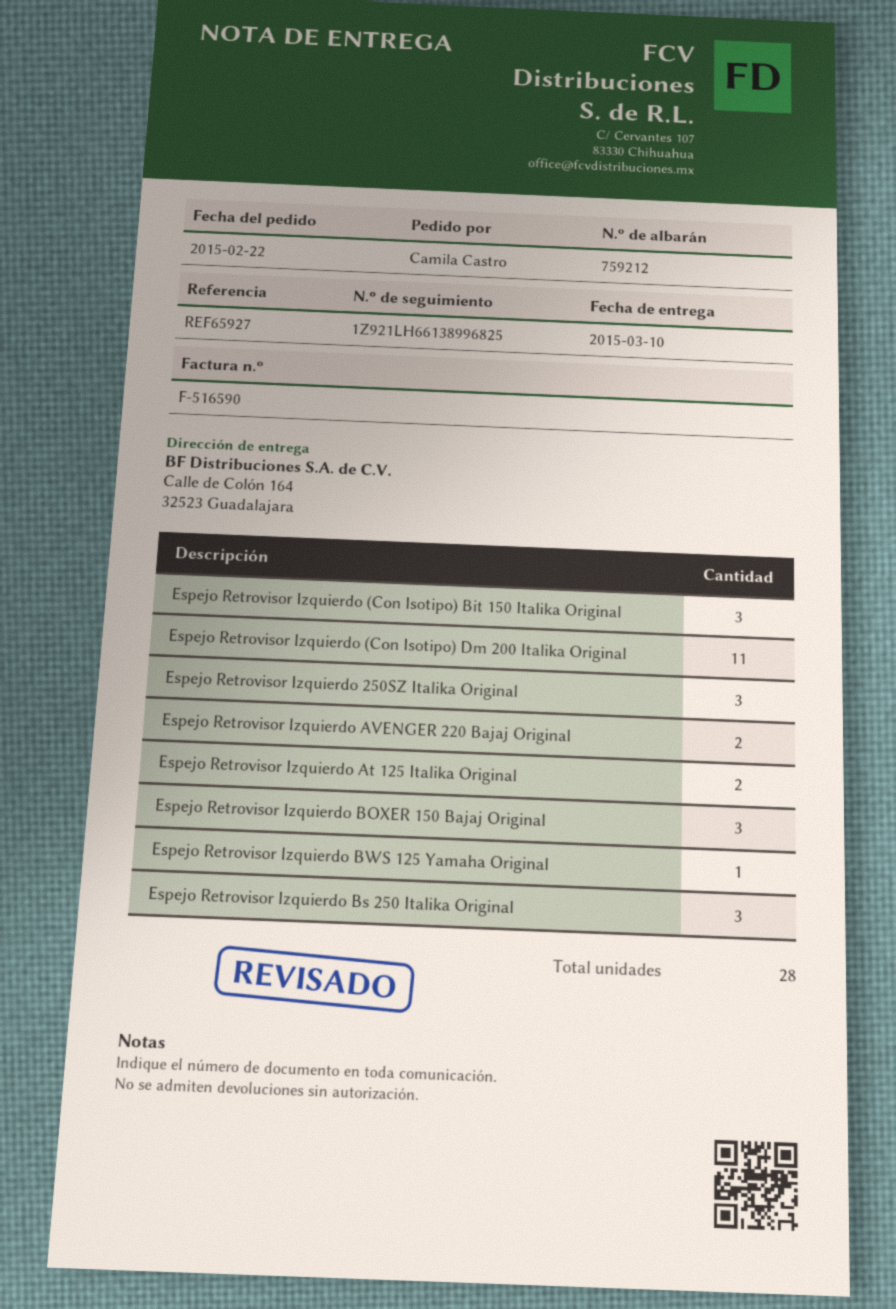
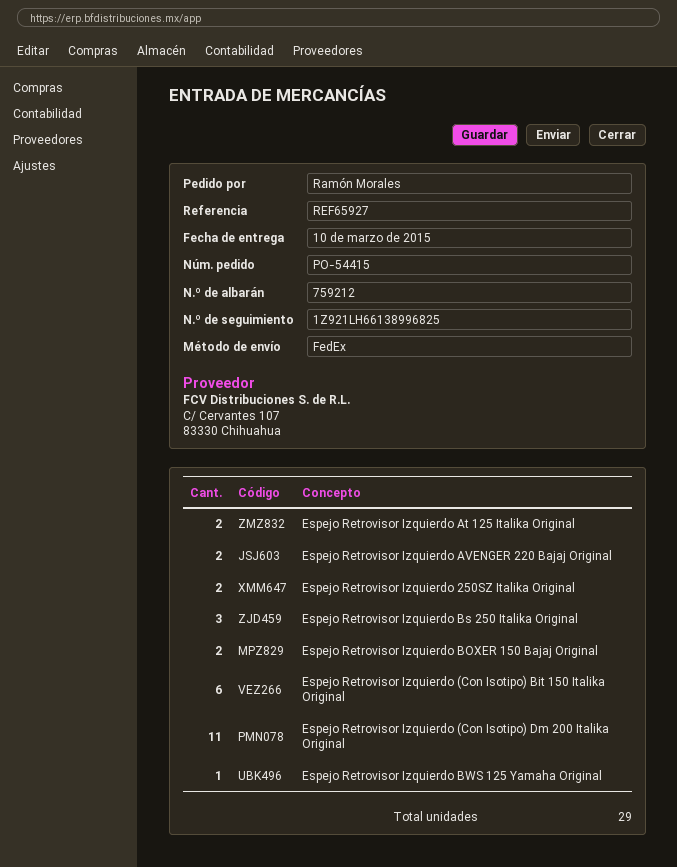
ordered by: Camila Castro -> Ramón Morales
Espejo Retrovisor Izquierdo (Con Isotipo) Bit 150 Italika Original: 3 -> 6
Espejo Retrovisor Izquierdo 250SZ Italika Original: 3 -> 2
Espejo Retrovisor Izquierdo BOXER 150 Bajaj Original: 3 -> 2
total quantity: 28 -> 29

